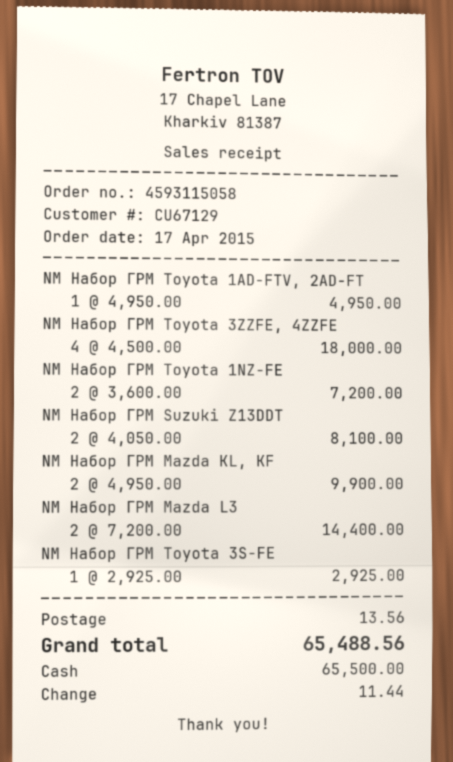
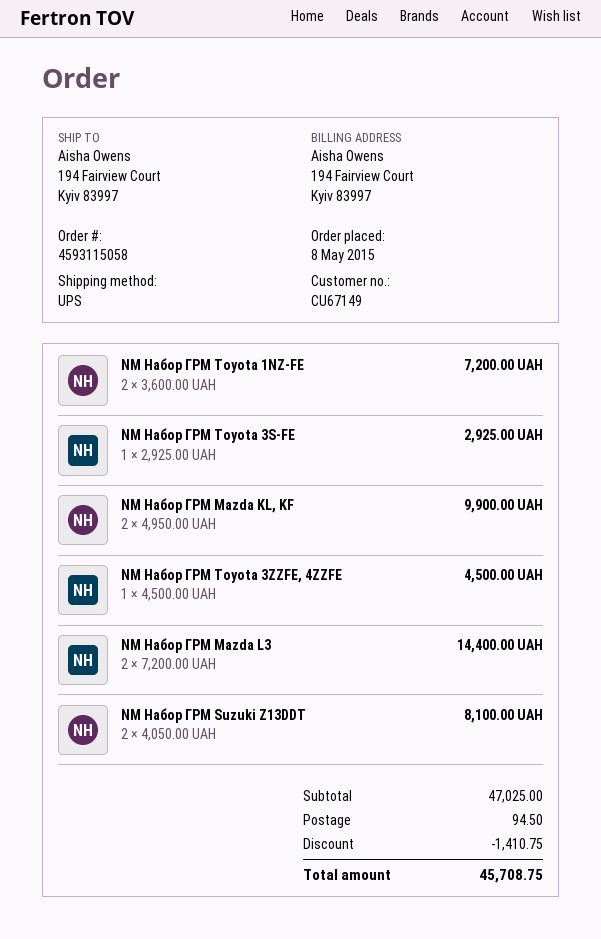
order date: 2015-04-17 -> 2015-05-08
customer number: CU67129 -> CU67149
NM Набор ГРМ Toyota 1AD-FTV, 2AD-FT: 1 x 4950.00 = 4950.00 -> none
NM Набор ГРМ Toyota 3ZZFE, 4ZZFE: 4 x 4500.00 = 18000.00 -> 1 x 4500.00 = 4500.00
discount: none -> 1410.75
shipping: 13.56 -> 94.50
total: 65488.56 -> 45708.75

